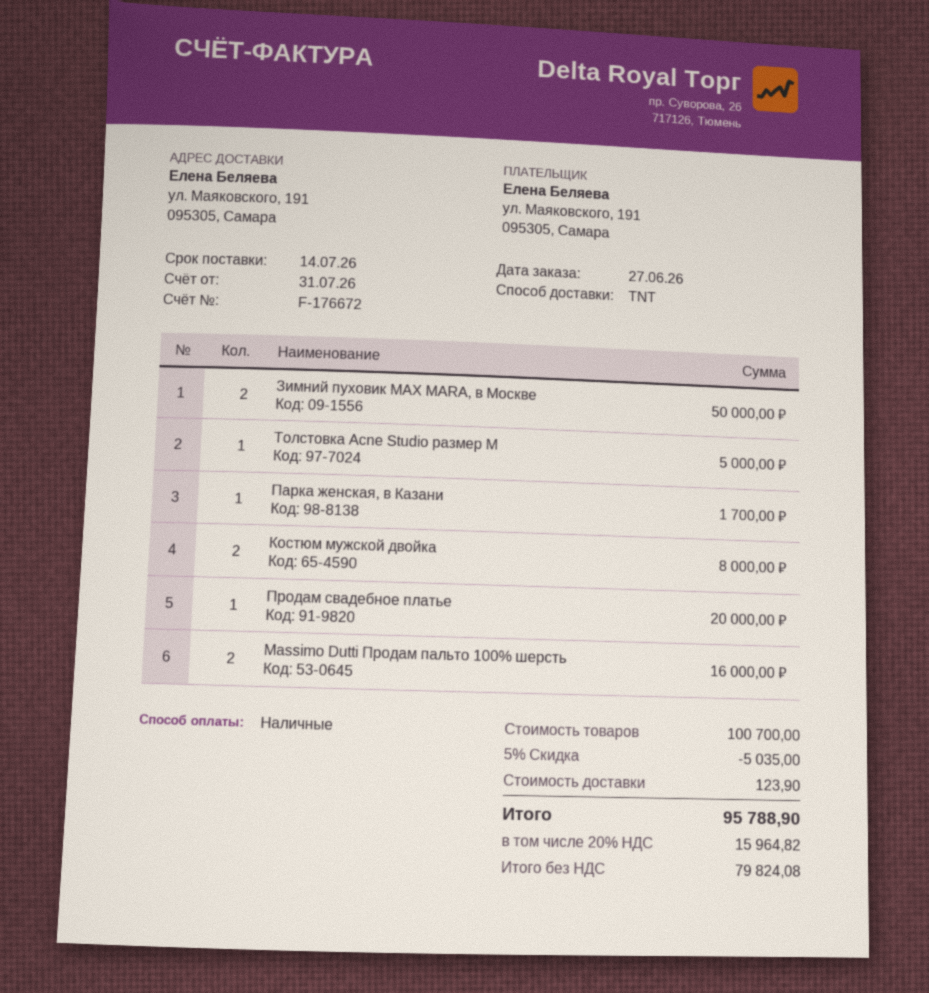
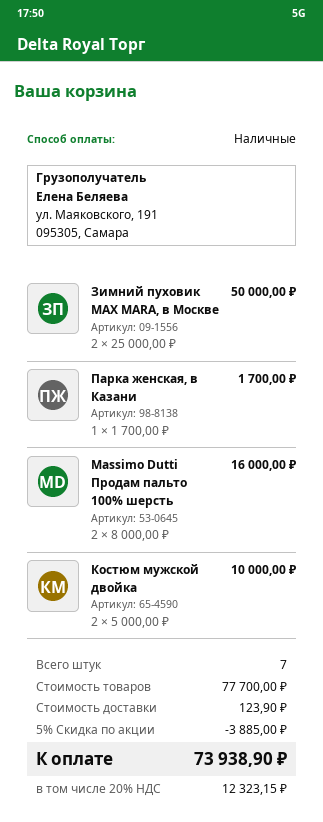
Толстовка Acne Studio размер M: 1 for 5000.00 -> none
Костюм мужской двойка: 2 for 8000.00 -> 2 for 10000.00
Продам свадебное платье: 1 for 20000.00 -> none
subtotal: 100700.00 -> 77700.00
discount: 5% = 5035.00 -> 5% = 3885.00
tax: 20% = 15964.82 -> 20% = 12323.15
total: 95788.90 -> 73938.90

